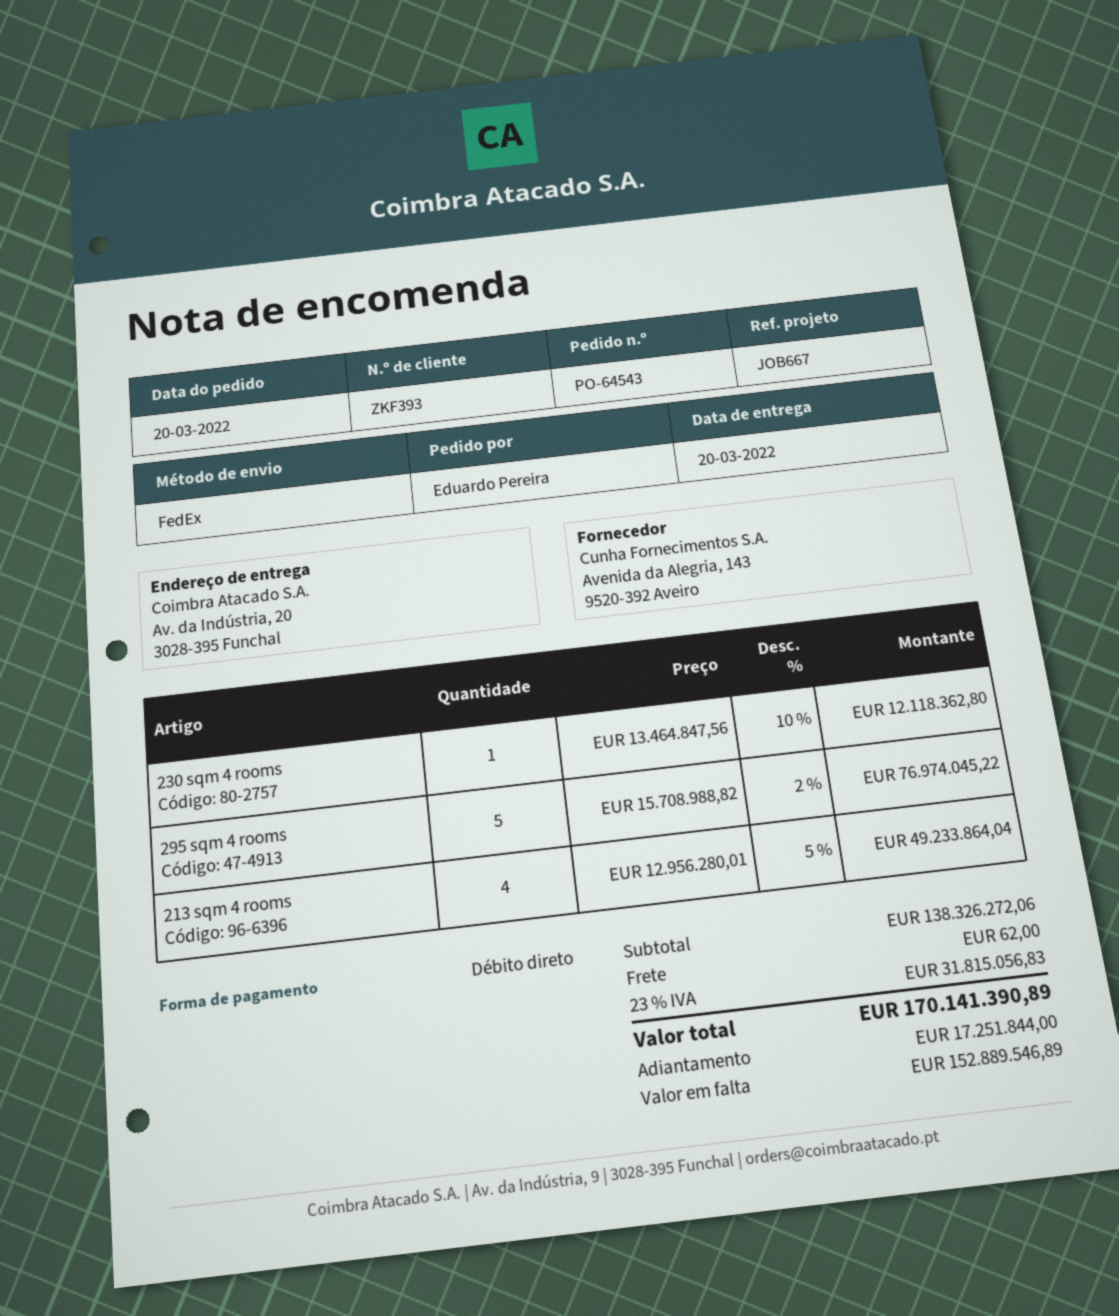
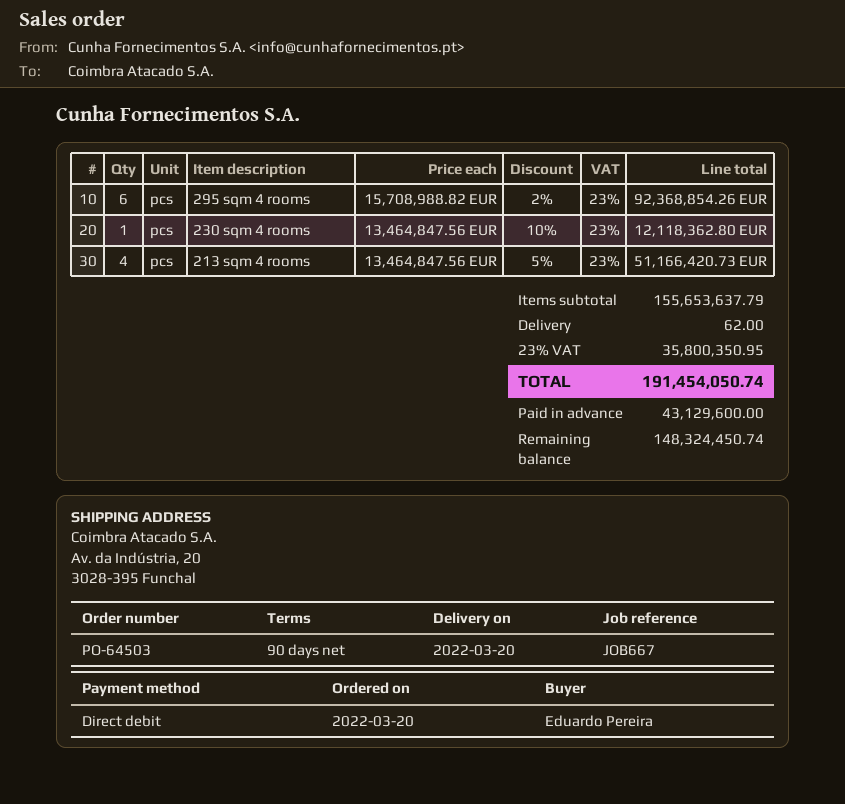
order number: PO-64543 -> PO-64503
295 sqm 4 rooms: 5 x 15708988.82 - 2% = 76974045.22 -> 6 x 15708988.82 - 2% = 92368854.26
213 sqm 4 rooms: 4 x 12956280.01 - 5% = 49233864.04 -> 4 x 13464847.56 - 5% = 51166420.73
subtotal: 138326272.06 -> 155653637.79
tax: 23% = 31815056.83 -> 23% = 35800350.95
total: 170141390.89 -> 191454050.74
deposit: 17251844.00 -> 43129600.00
balance: 152889546.89 -> 148324450.74

